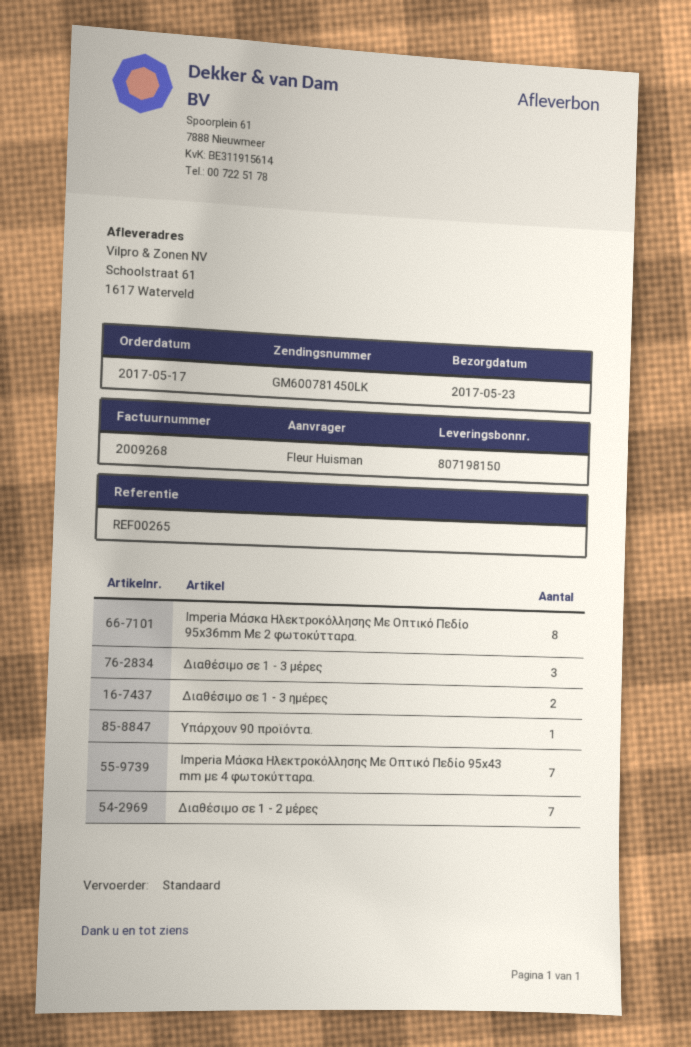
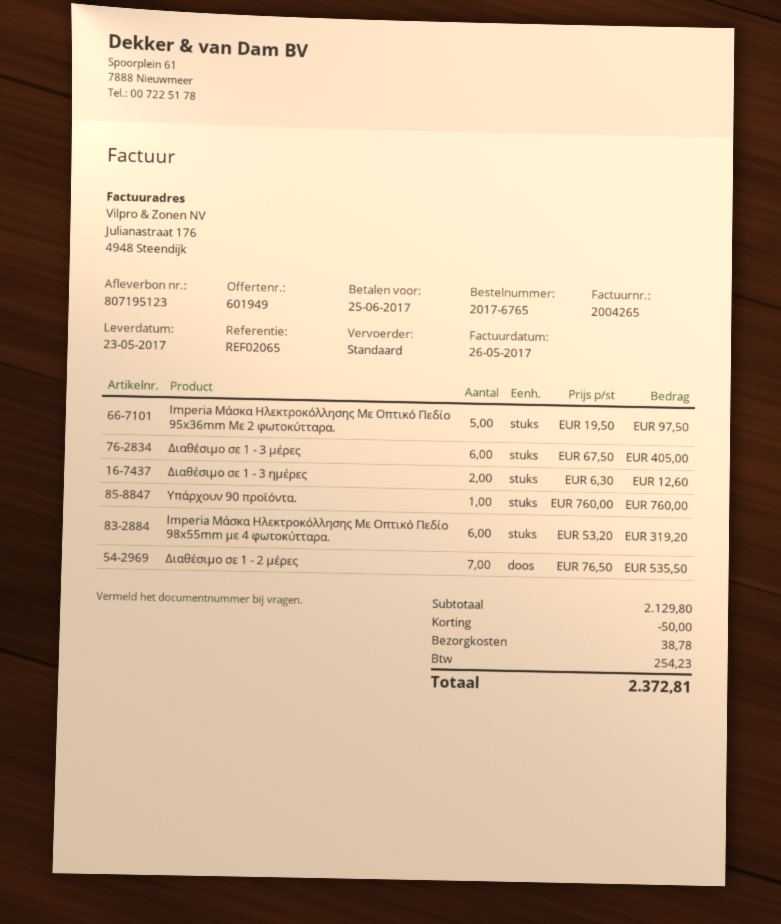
delivery note number: 807198150 -> 807195123
invoice number: 2009268 -> 2004265
reference: REF00265 -> REF02065
Imperia Μάσκα Ηλεκτροκόλλησης Με Οπτικό Πεδίο 95x36mm Με 2 φωτοκύτταρα.: 8 -> 5
Διαθέσιμο σε 1 - 3 μέρες: 3 -> 6
Imperia Μάσκα Ηλεκτροκόλλησης Με Οπτικό Πεδίο 95x43 mm με 4 φωτοκύτταρα.: 7 -> none
Imperia Μάσκα Ηλεκτροκόλλησης Με Οπτικό Πεδίο 98x55mm με 4 φωτοκύτταρα.: none -> 6

